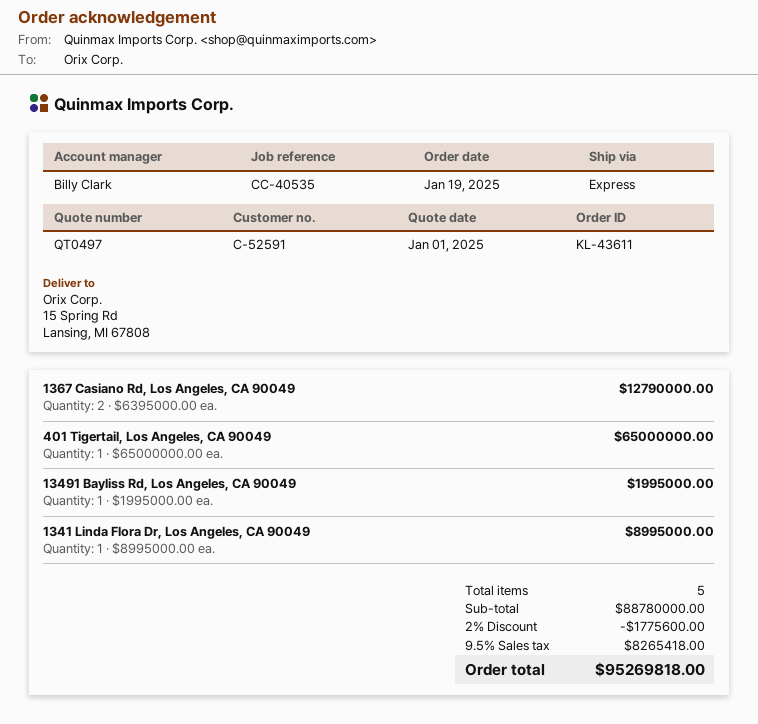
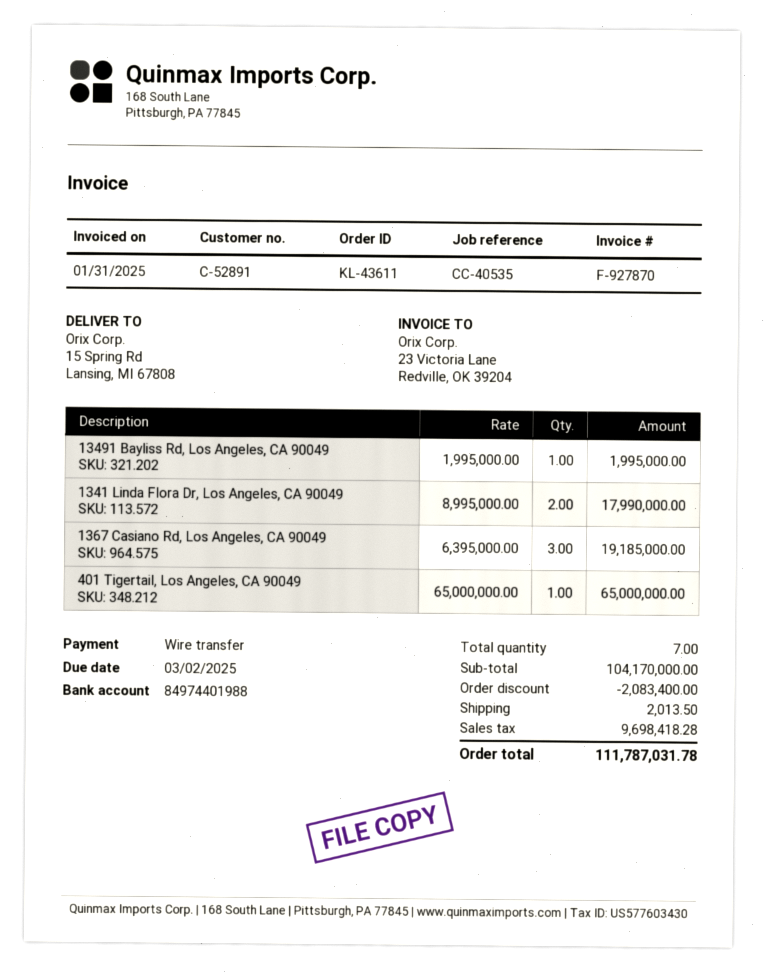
customer number: C-52591 -> C-52891
1367 Casiano Rd, Los Angeles, CA 90049: 2 x 6395000.00 = 12790000.00 -> 3 x 6395000.00 = 19185000.00
1341 Linda Flora Dr, Los Angeles, CA 90049: 1 x 8995000.00 = 8995000.00 -> 2 x 8995000.00 = 17990000.00
total quantity: 5 -> 7
subtotal: 88780000.00 -> 104170000.00
discount: 1775600.00 -> 2083400.00
shipping: none -> 2013.50
tax: 8265418.00 -> 9698418.28
total: 95269818.00 -> 111787031.78

